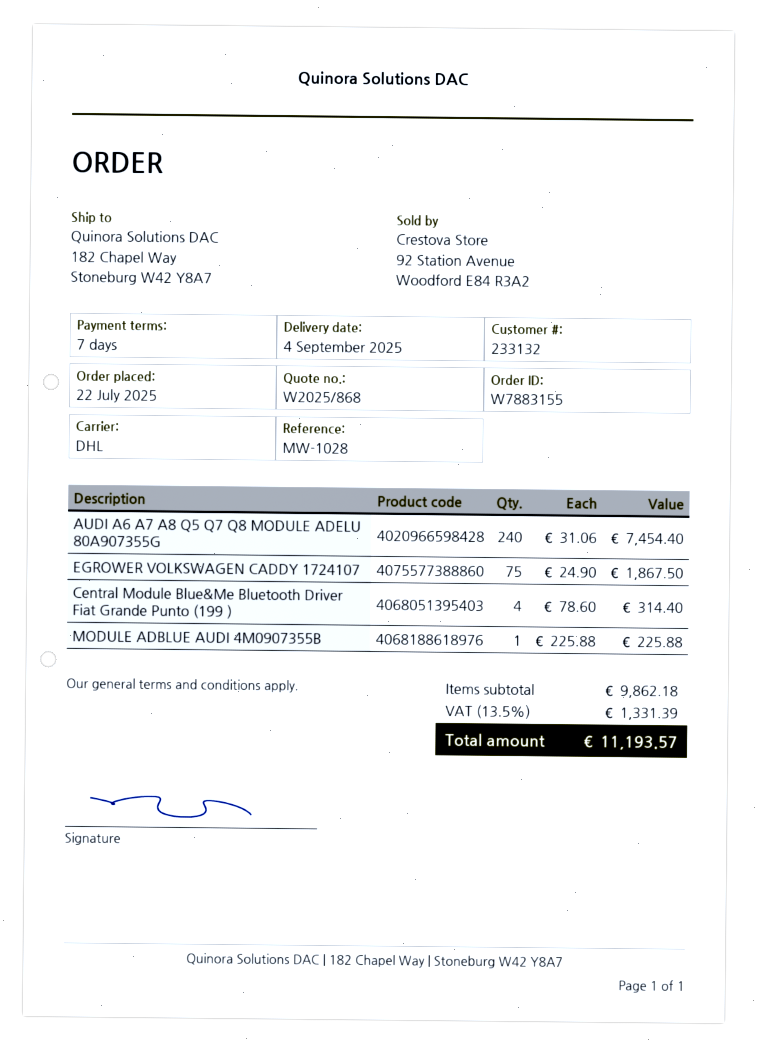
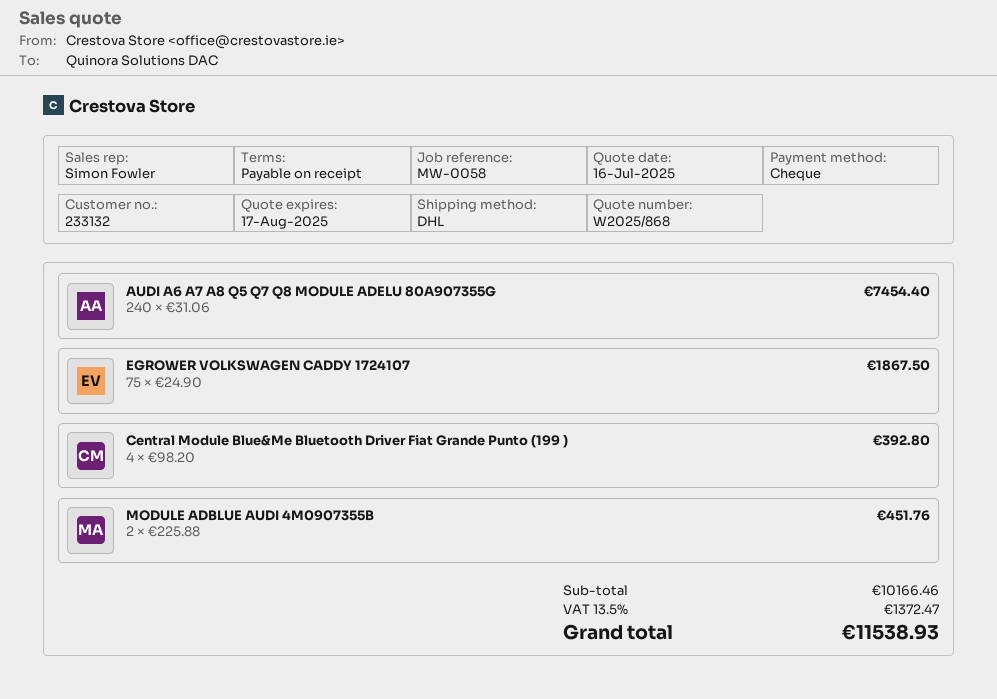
payment terms: 7 days -> on receipt
reference: MW-1028 -> MW-0058
Central Module Blue&Me Bluetooth Driver Fiat Grande Punto (199 ): 4 x 78.60 = 314.40 -> 4 x 98.20 = 392.80
MODULE ADBLUE AUDI 4M0907355B: 1 x 225.88 = 225.88 -> 2 x 225.88 = 451.76
subtotal: 9862.18 -> 10166.46
tax: 13.5% = 1331.39 -> 13.5% = 1372.47
total: 11193.57 -> 11538.93

